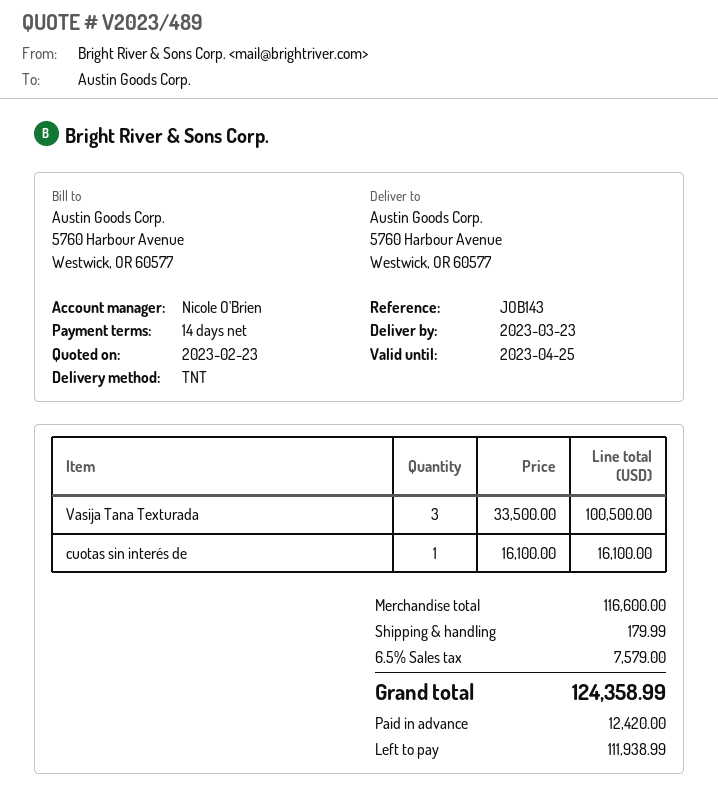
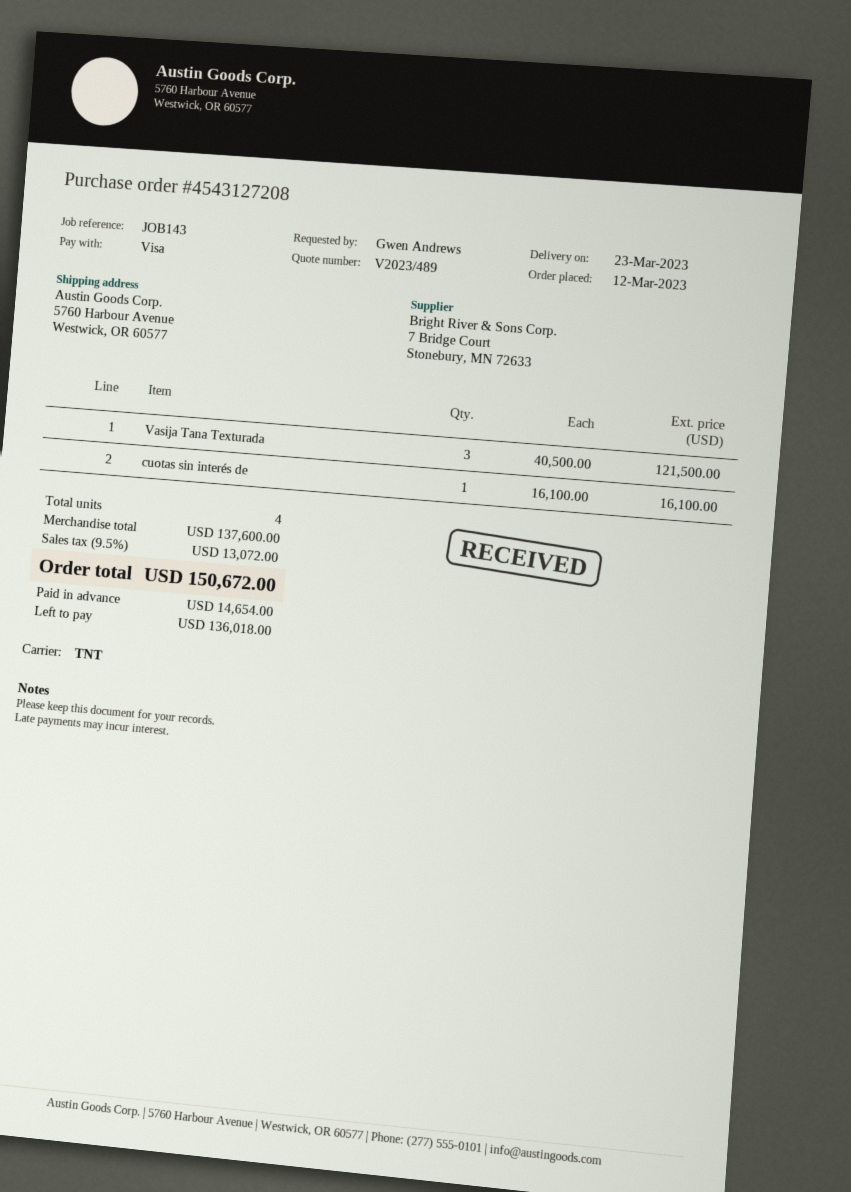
Vasija Tana Texturada: 3 x 33500.00 = 100500.00 -> 3 x 40500.00 = 121500.00
subtotal: 116600.00 -> 137600.00
shipping: 179.99 -> none
tax: 6.5% = 7579.00 -> 9.5% = 13072.00
total: 124358.99 -> 150672.00
deposit: 12420.00 -> 14654.00
balance: 111938.99 -> 136018.00

